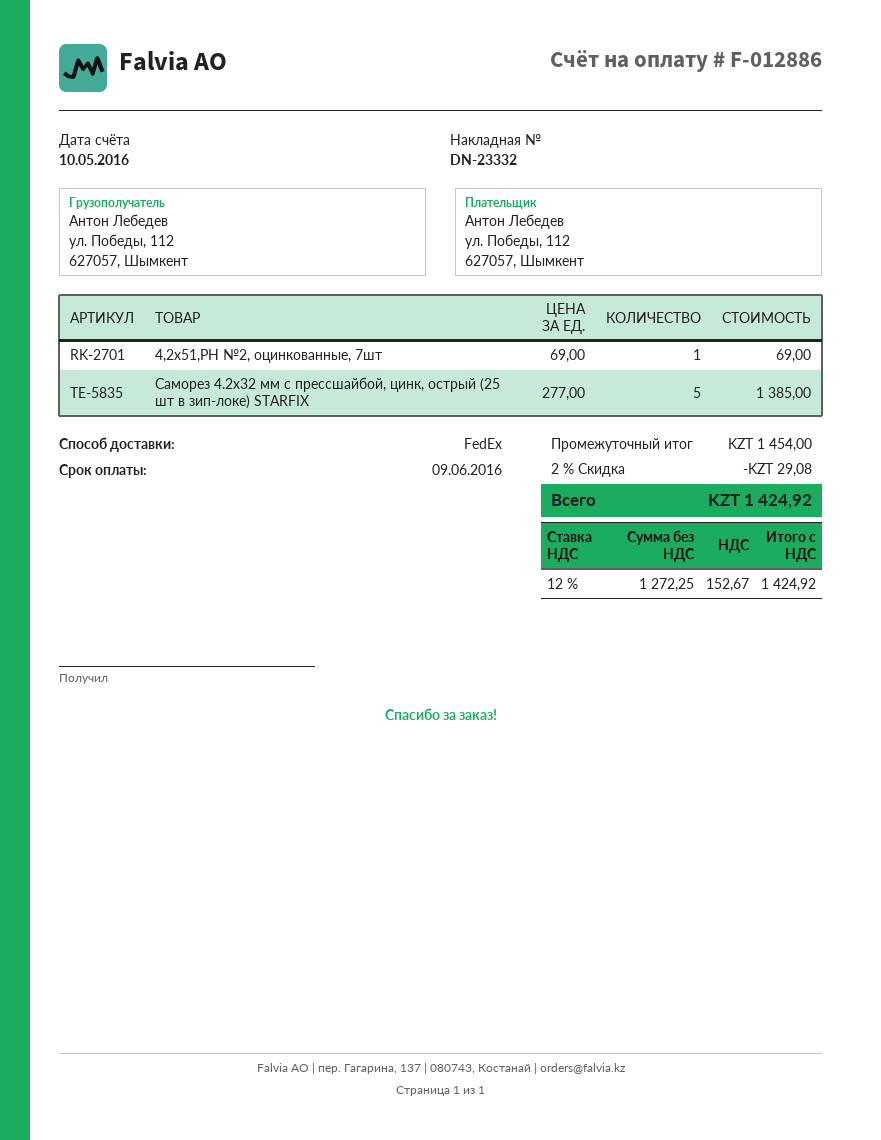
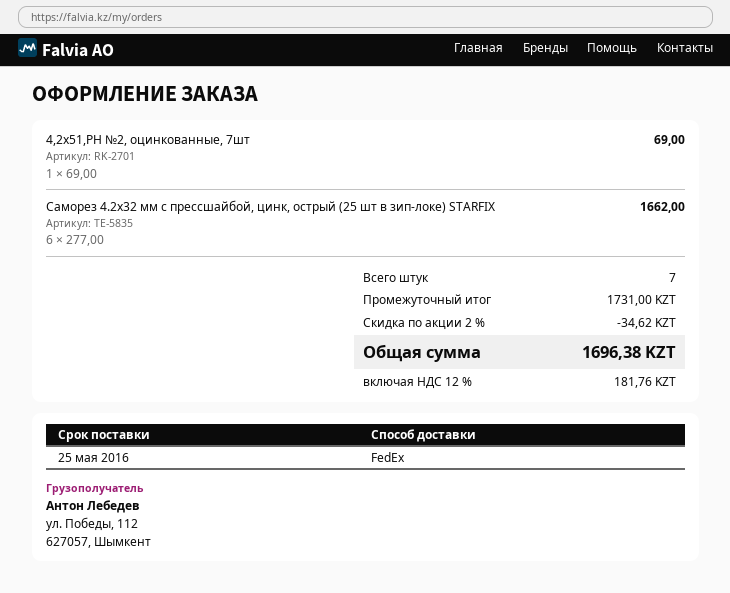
Саморез 4.2х32 мм с прессшайбой, цинк, острый (25 шт в зип-локе) STARFIX: 5 x 277.00 = 1385.00 -> 6 x 277.00 = 1662.00
subtotal: 1454.00 -> 1731.00
discount: 2% = 29.08 -> 2% = 34.62
tax: 12% = 152.67 -> 12% = 181.76
total: 1424.92 -> 1696.38

